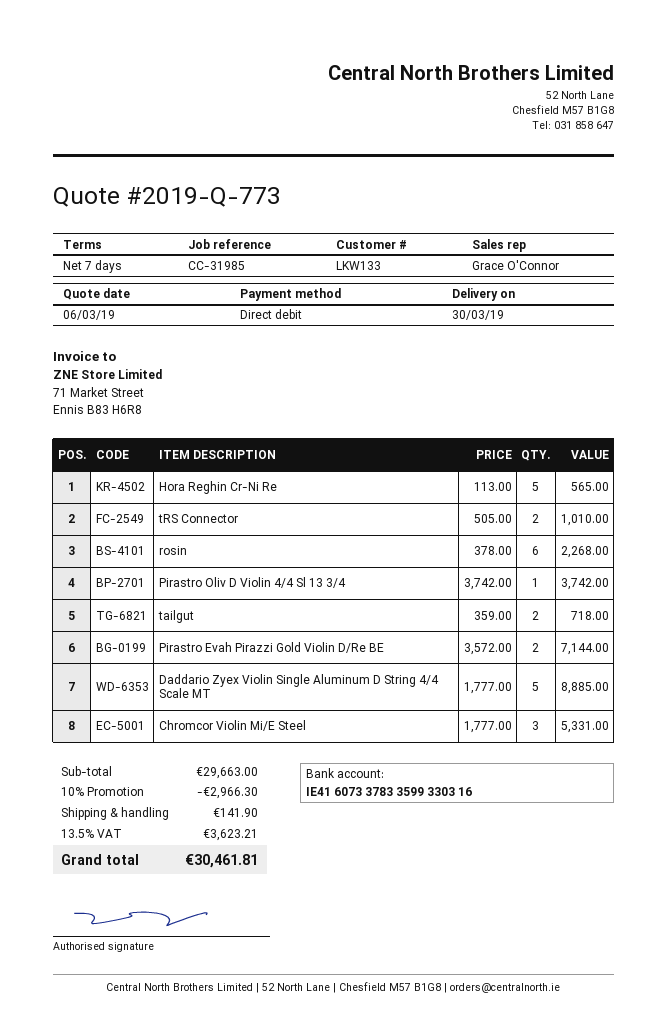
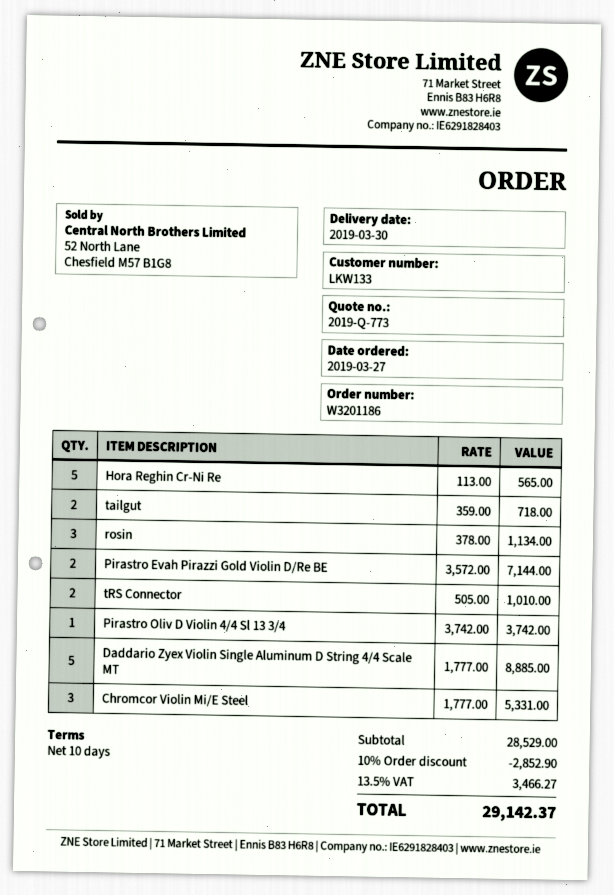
payment terms: 7 days -> 10 days
rosin: 6 x 378.00 = 2268.00 -> 3 x 378.00 = 1134.00
subtotal: 29663.00 -> 28529.00
discount: 10% = 2966.30 -> 10% = 2852.90
shipping: 141.90 -> none
tax: 13.5% = 3623.21 -> 13.5% = 3466.27
total: 30461.81 -> 29142.37

